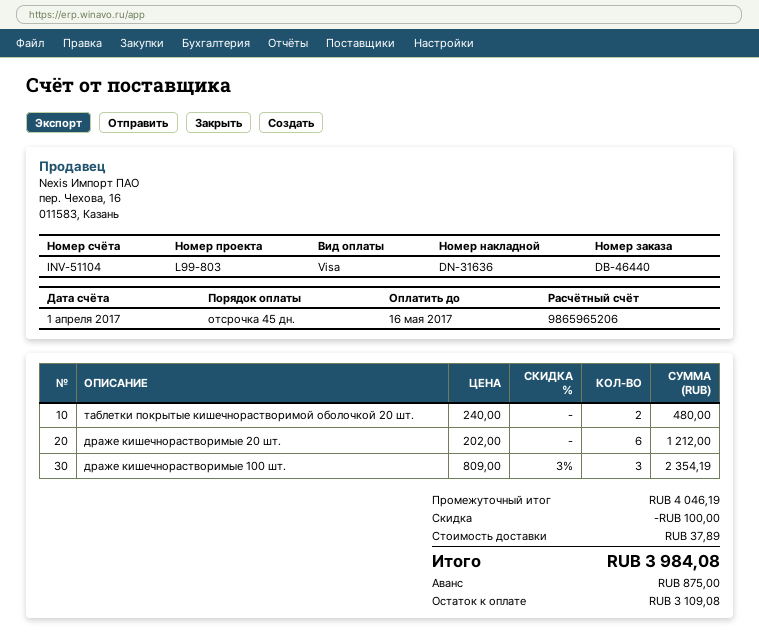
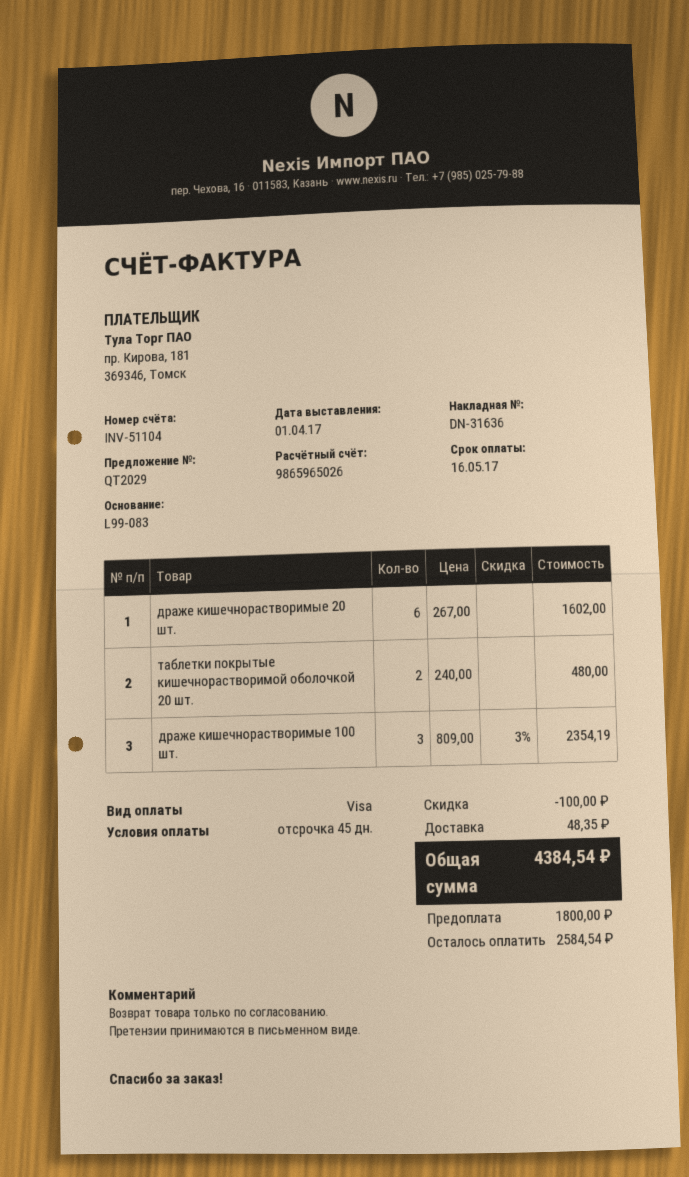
reference: L99-803 -> L99-083
bank account: 9865965206 -> 9865965026
драже кишечнорастворимые 20 шт.: 6 x 202.00 = 1212.00 -> 6 x 267.00 = 1602.00
shipping: 37.89 -> 48.35
total: 3984.08 -> 4384.54
deposit: 875.00 -> 1800.00
balance: 3109.08 -> 2584.54

